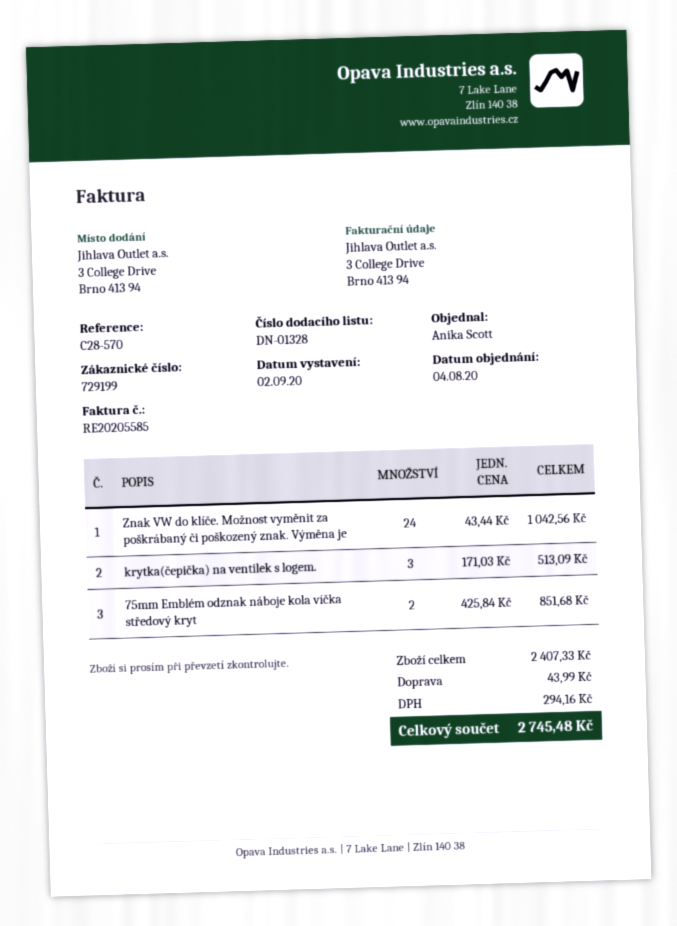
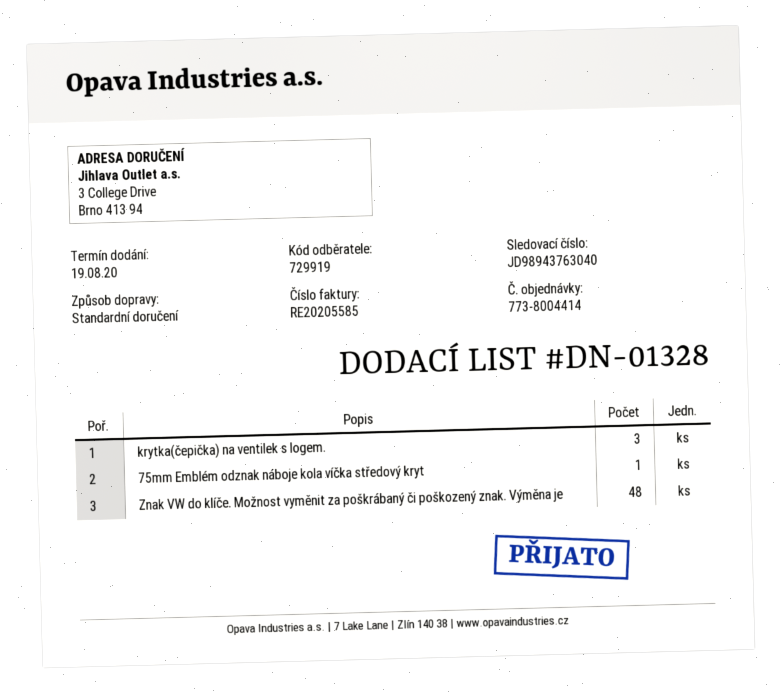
customer number: 729199 -> 729919
Znak VW do klíče. Možnost vyměnit za poškrábaný či poškozený znak. Výměna je: 24 -> 48
75mm Emblém odznak náboje kola víčka středový kryt: 2 -> 1

